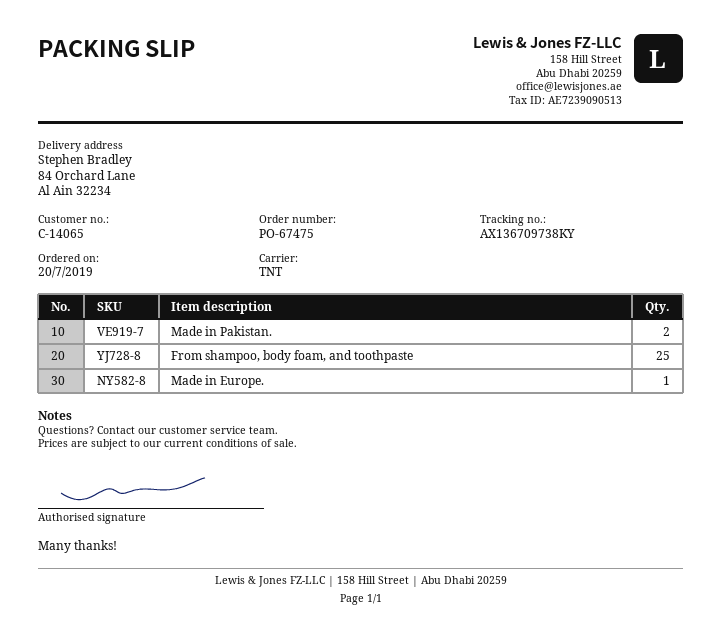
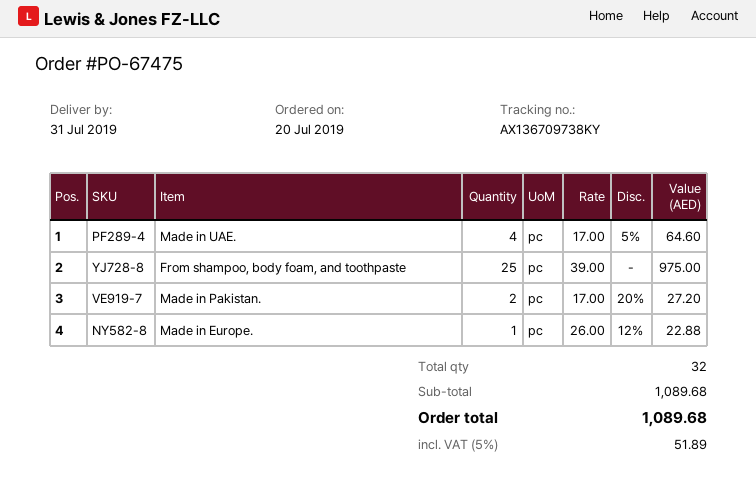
Made in UAE.: none -> 4

